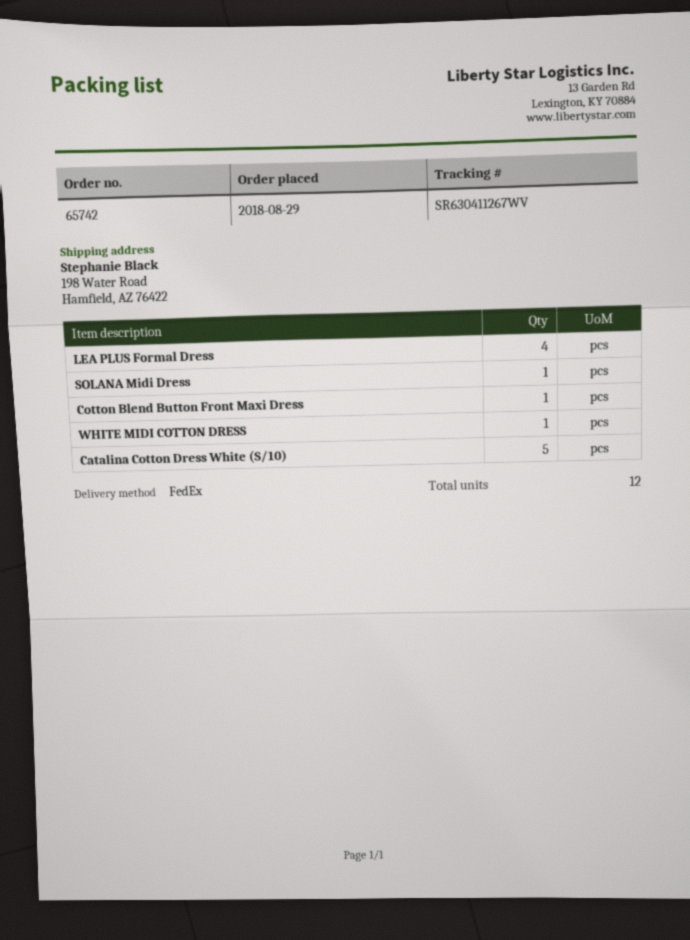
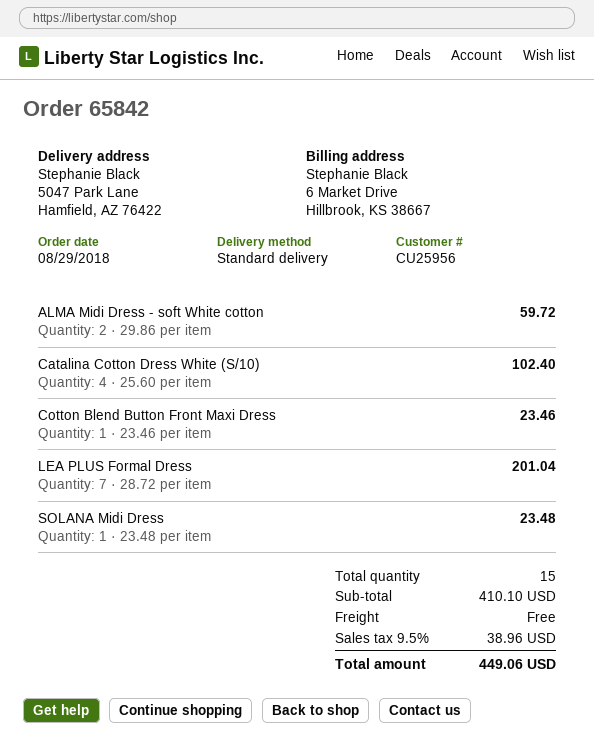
order number: 65742 -> 65842
shipping method: FedEx -> standard
ship to: 198 Water Road, Hamfield, AZ 76422 -> 5047 Park Lane, Hamfield, AZ 76422
LEA PLUS Formal Dress: 4 -> 7
WHITE MIDI COTTON DRESS: 1 -> none
Catalina Cotton Dress White (S/10): 5 -> 4
ALMA Midi Dress - soft White cotton: none -> 2
total quantity: 12 -> 15

